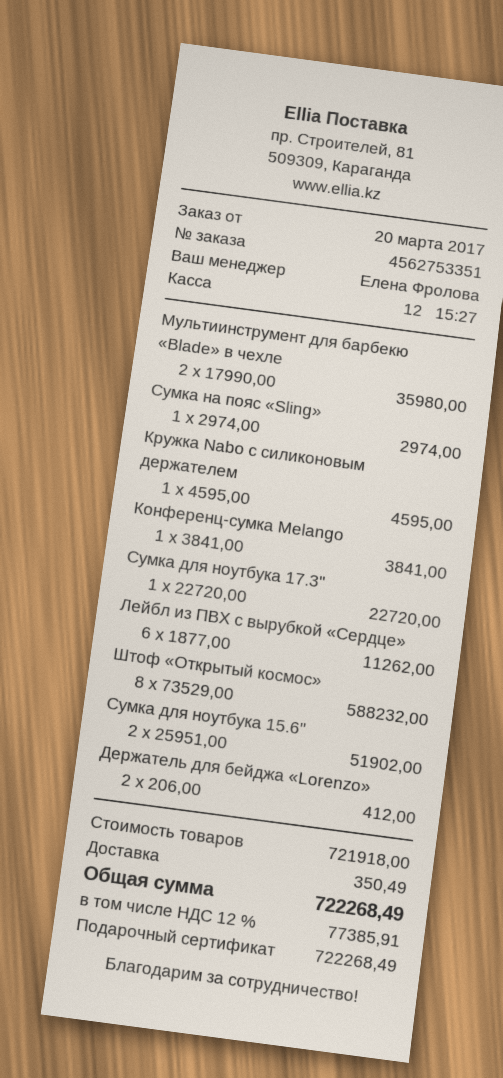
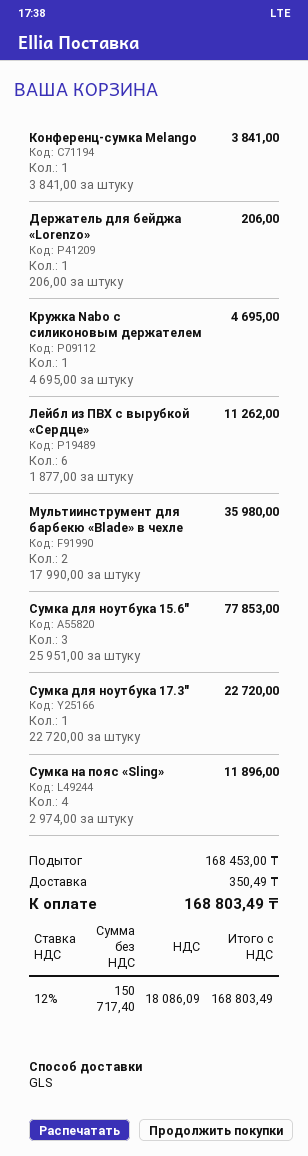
Сумка на пояс «Sling»: 1 x 2974.00 = 2974.00 -> 4 x 2974.00 = 11896.00
Кружка Nabo с силиконовым держателем: 1 x 4595.00 = 4595.00 -> 1 x 4695.00 = 4695.00
Штоф «Открытый космос»: 8 x 73529.00 = 588232.00 -> none
Сумка для ноутбука 15.6": 2 x 25951.00 = 51902.00 -> 3 x 25951.00 = 77853.00
Держатель для бейджа «Lorenzo»: 2 x 206.00 = 412.00 -> 1 x 206.00 = 206.00
subtotal: 721918.00 -> 168453.00
tax: 12% = 77385.91 -> 12% = 18086.09
total: 722268.49 -> 168803.49

